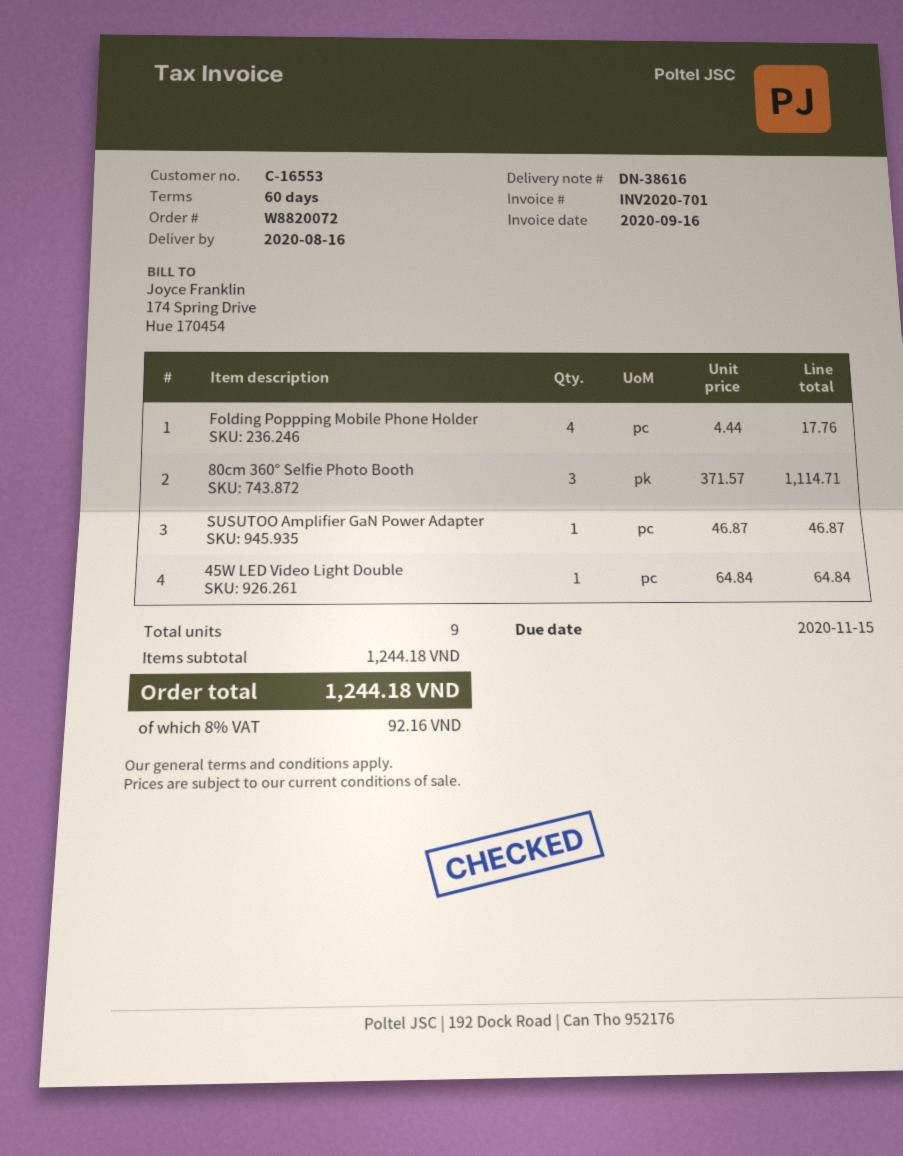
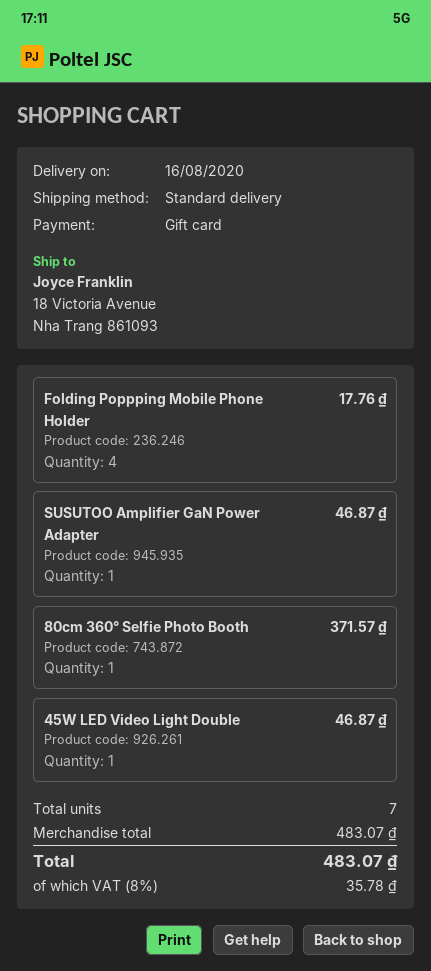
80cm 360° Selfie Photo Booth: 3 for 1114.71 -> 1 for 371.57
45W LED Video Light Double: 1 for 64.84 -> 1 for 46.87
total quantity: 9 -> 7
subtotal: 1244.18 -> 483.07
tax: 8% = 92.16 -> 8% = 35.78
total: 1244.18 -> 483.07

